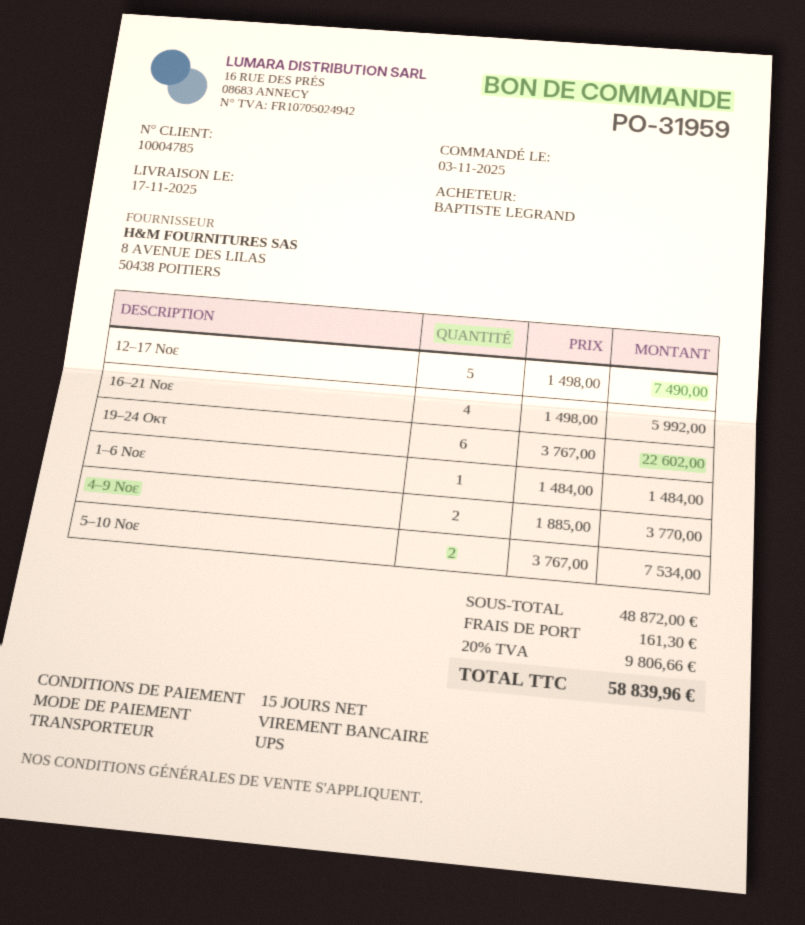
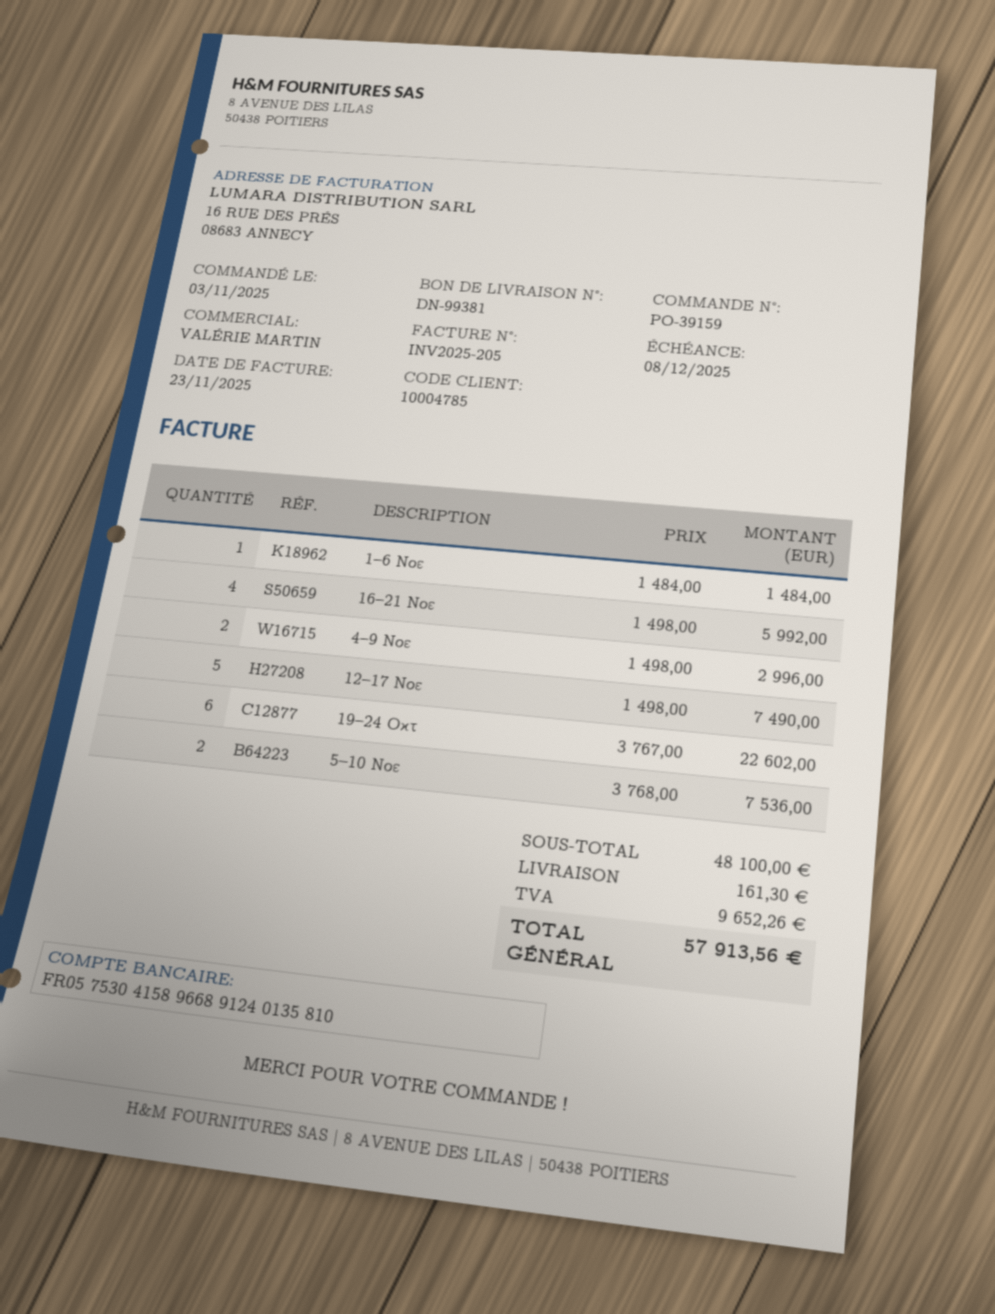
order number: PO-31959 -> PO-39159
4–9 Νοε: 2 x 1885.00 = 3770.00 -> 2 x 1498.00 = 2996.00
5–10 Νοε: 2 x 3767.00 = 7534.00 -> 2 x 3768.00 = 7536.00
subtotal: 48872.00 -> 48100.00
tax: 9806.66 -> 9652.26
total: 58839.96 -> 57913.56

